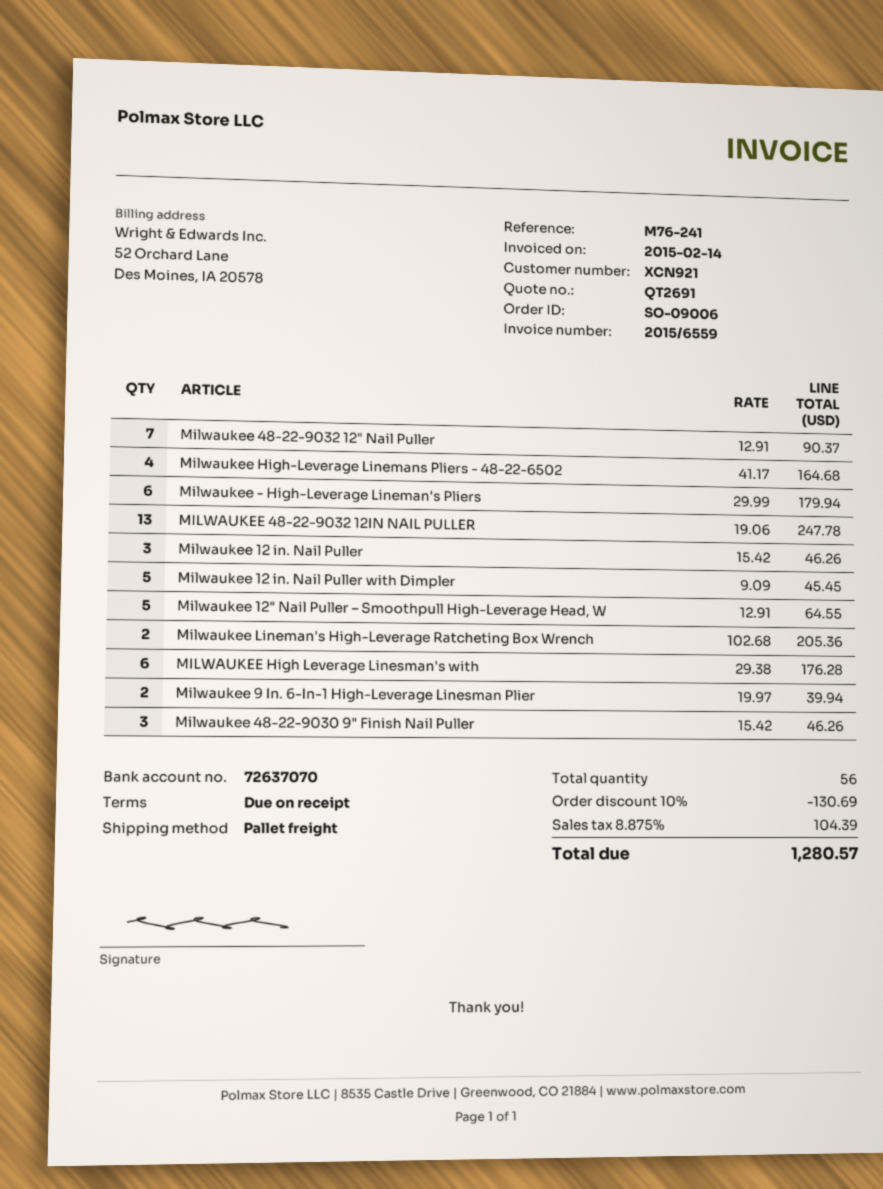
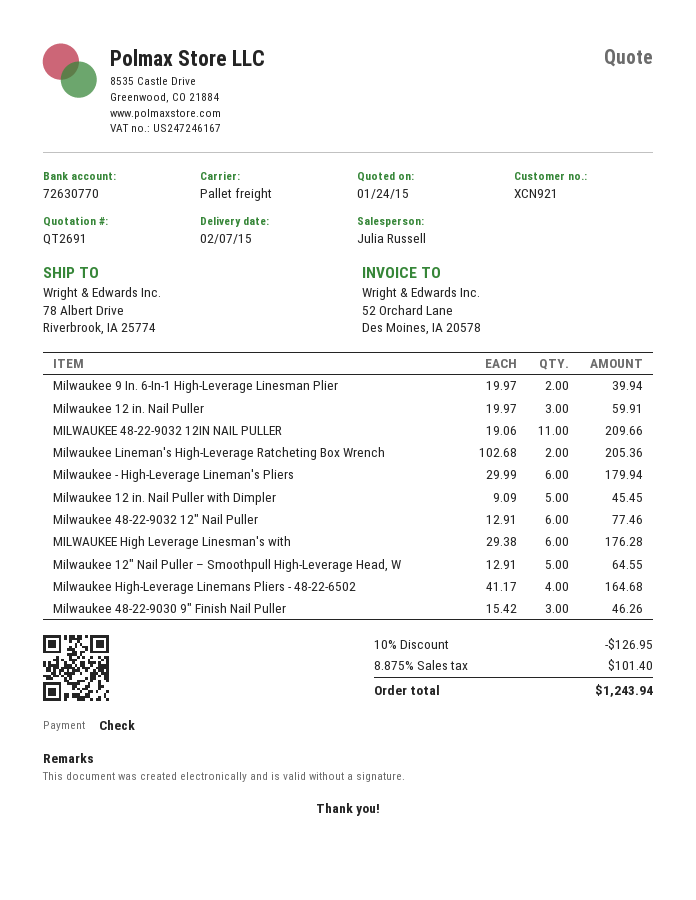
bank account: 72637070 -> 72630770
Milwaukee 48-22-9032 12" Nail Puller: 7 x 12.91 = 90.37 -> 6 x 12.91 = 77.46
MILWAUKEE 48-22-9032 12IN NAIL PULLER: 13 x 19.06 = 247.78 -> 11 x 19.06 = 209.66
Milwaukee 12 in. Nail Puller: 3 x 15.42 = 46.26 -> 3 x 19.97 = 59.91
discount: 10% = 130.69 -> 10% = 126.95
tax: 8.875% = 104.39 -> 8.875% = 101.40
total: 1280.57 -> 1243.94

